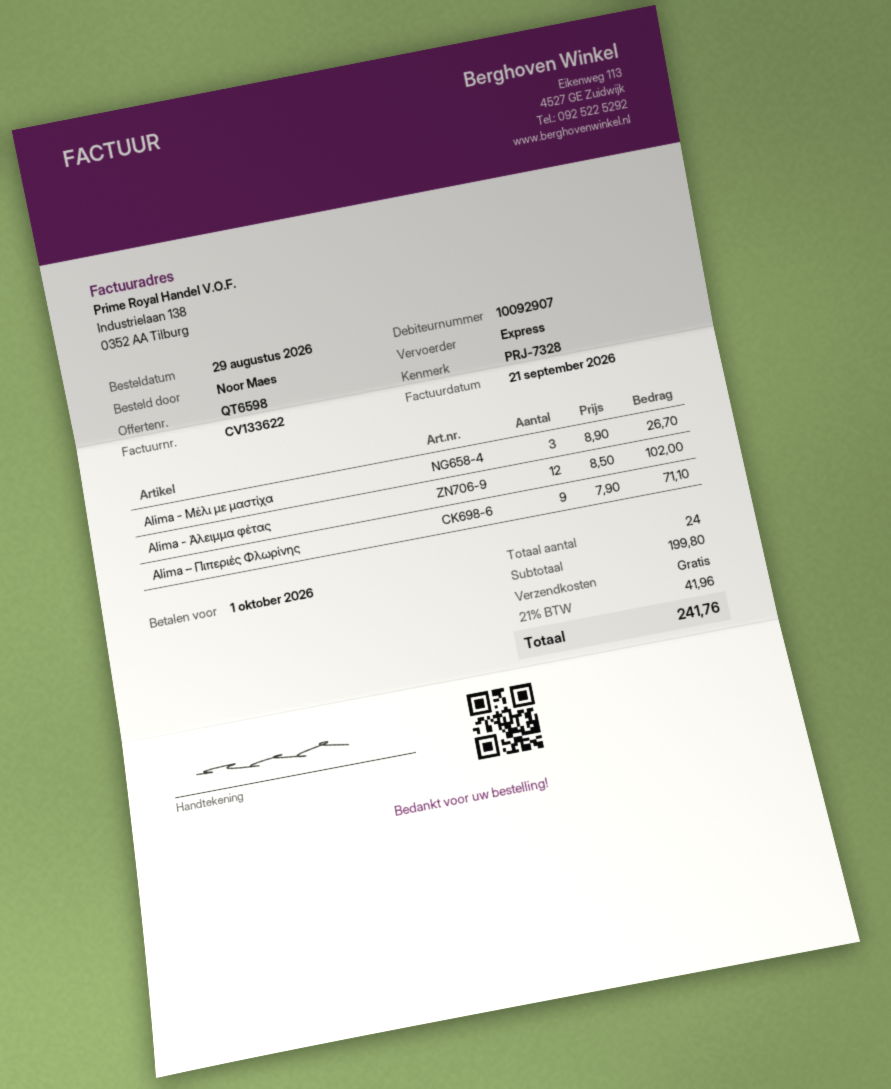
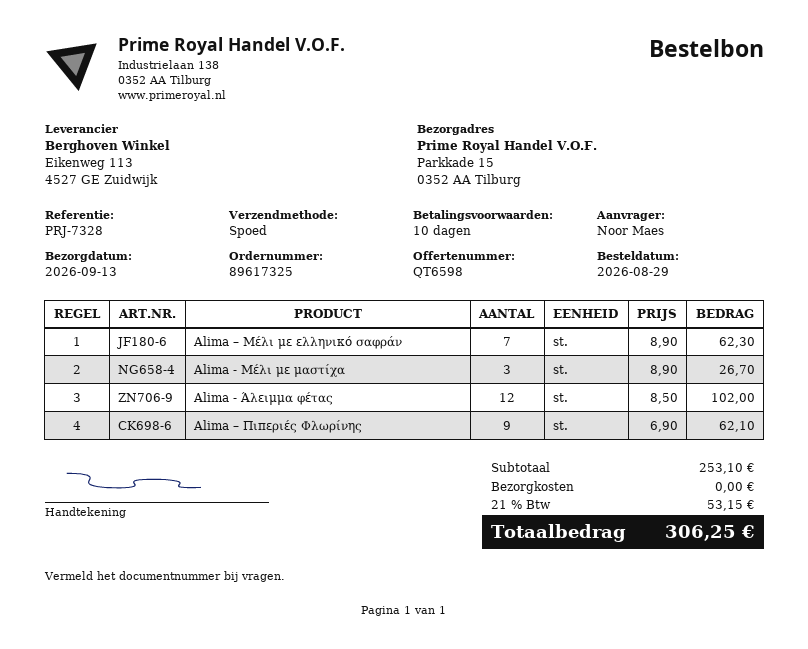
Alima – Πιπεριές Φλωρίνης: 9 x 7.90 = 71.10 -> 9 x 6.90 = 62.10
Alima – Μέλι με ελληνικό σαφράν: none -> 7 x 8.90 = 62.30
subtotal: 199.80 -> 253.10
tax: 21% = 41.96 -> 21% = 53.15
total: 241.76 -> 306.25

